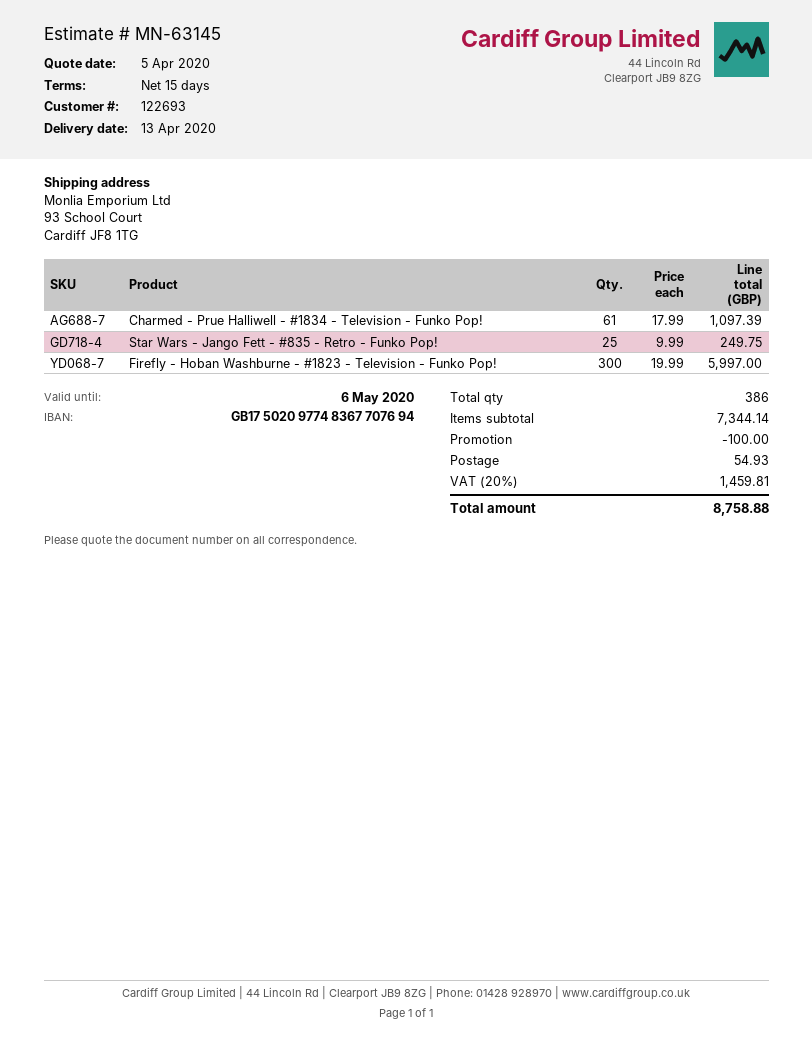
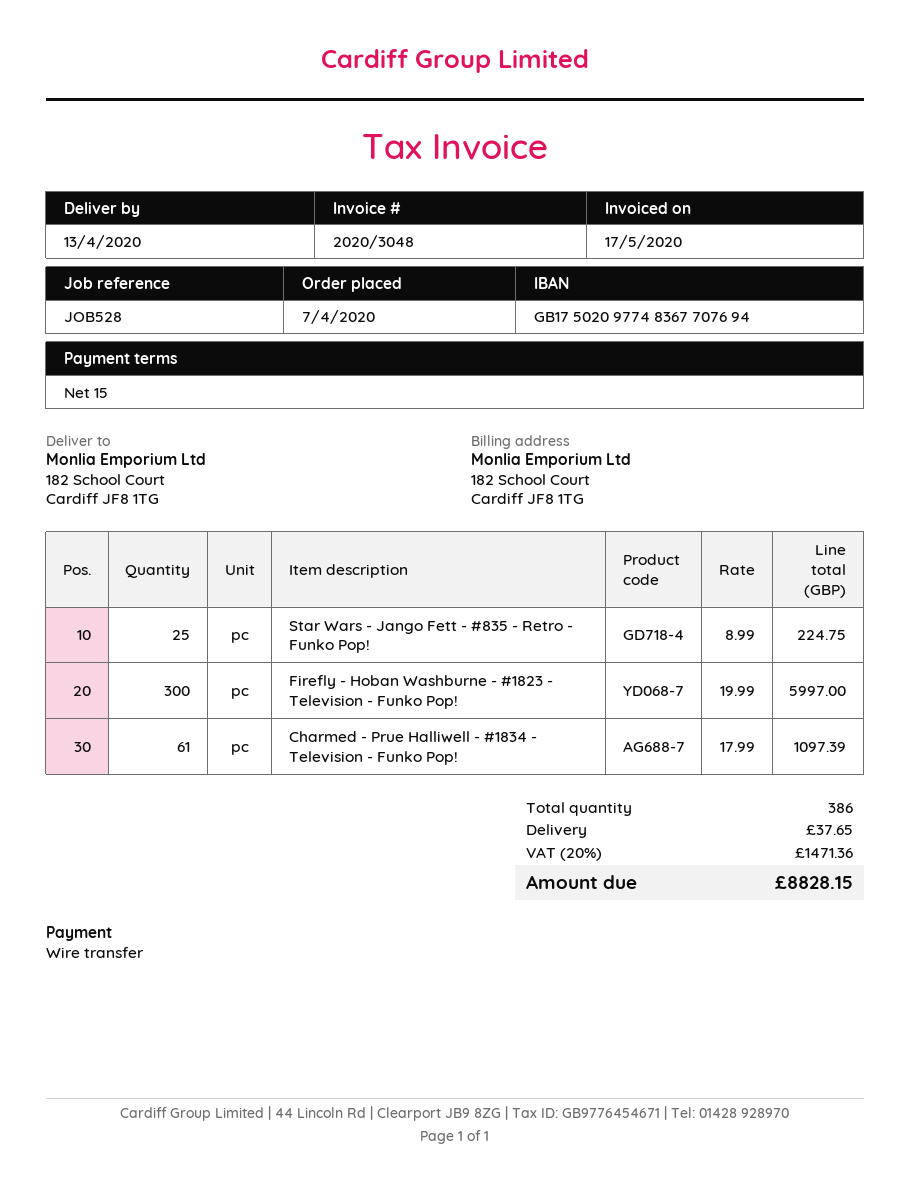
ship to: 93 School Court, Cardiff JF8 1TG -> 182 School Court, Cardiff JF8 1TG
Star Wars - Jango Fett - #835 - Retro - Funko Pop!: 25 x 9.99 = 249.75 -> 25 x 8.99 = 224.75
discount: 100.00 -> none
shipping: 54.93 -> 37.65
tax: 20% = 1459.81 -> 20% = 1471.36
total: 8758.88 -> 8828.15

